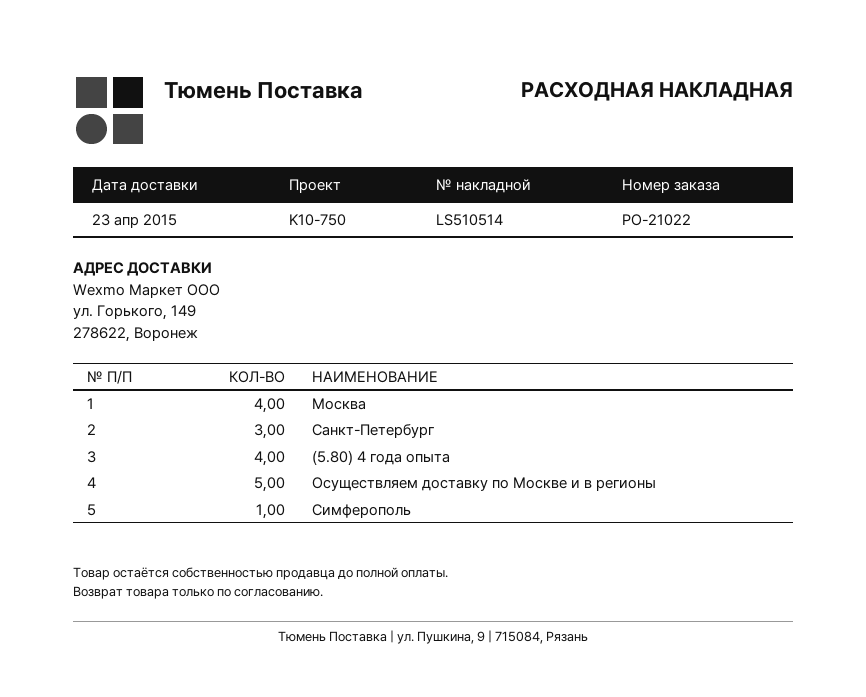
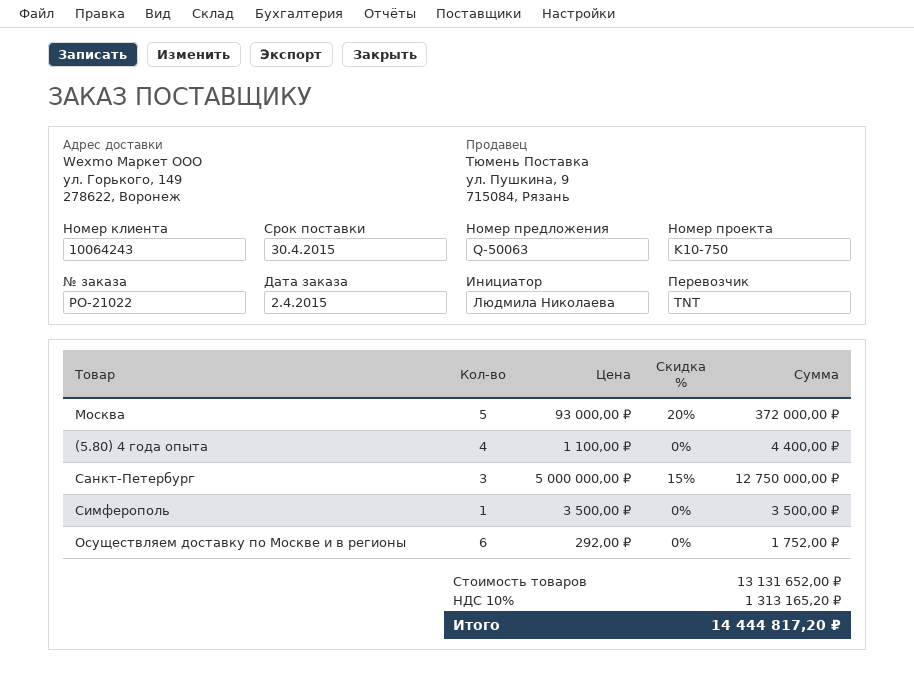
delivery date: 2015-04-23 -> 2015-04-30
Москва: 4 -> 5
Осуществляем доставку по Москве и в регионы: 5 -> 6

